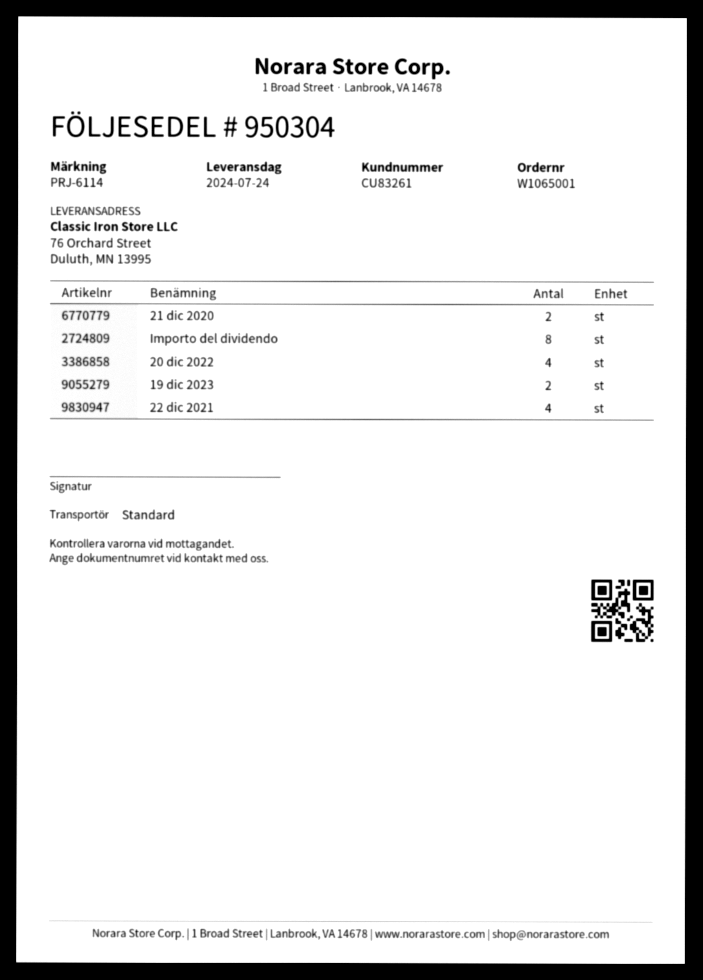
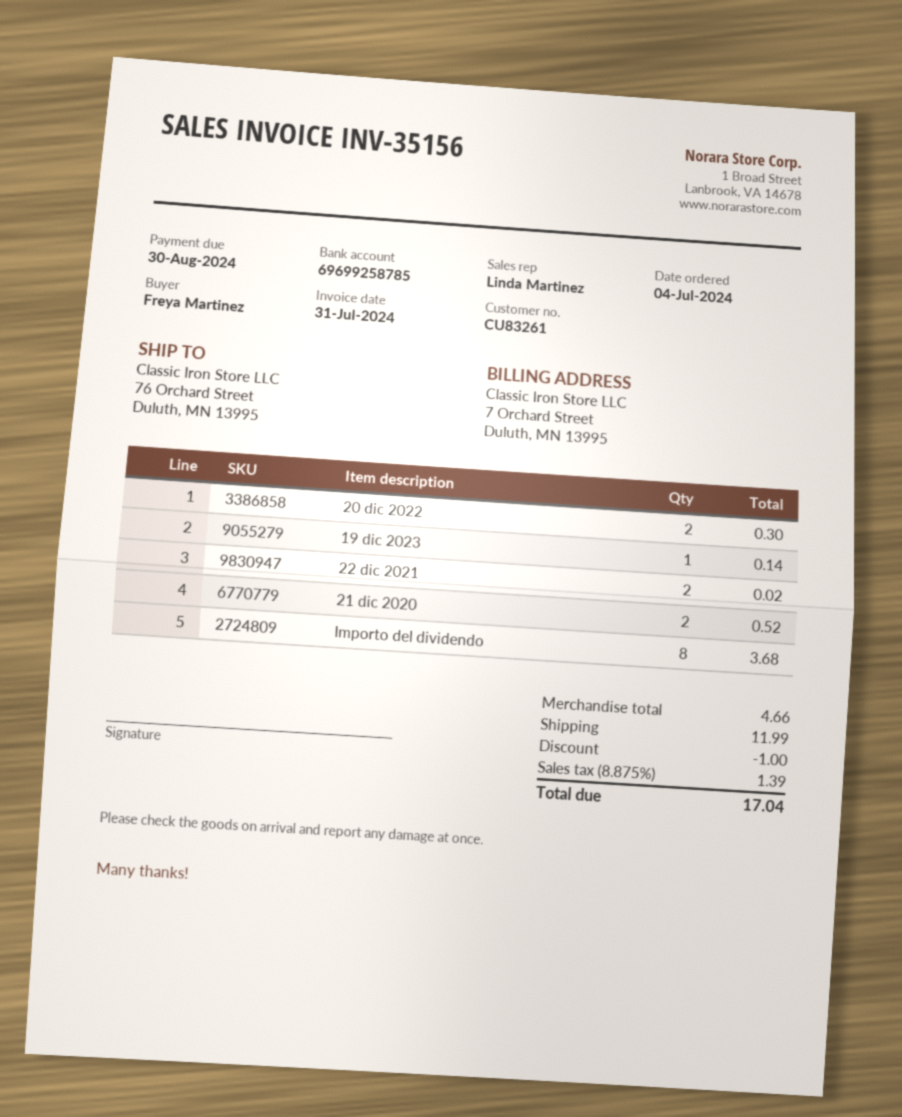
20 dic 2022: 4 -> 2
19 dic 2023: 2 -> 1
22 dic 2021: 4 -> 2

